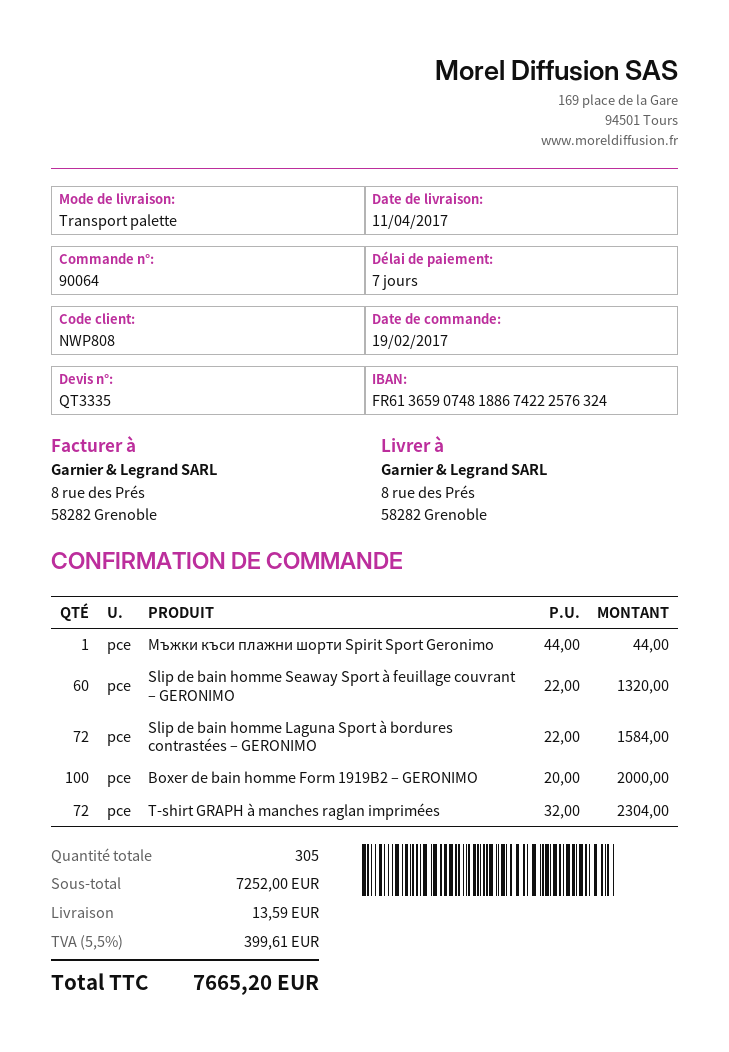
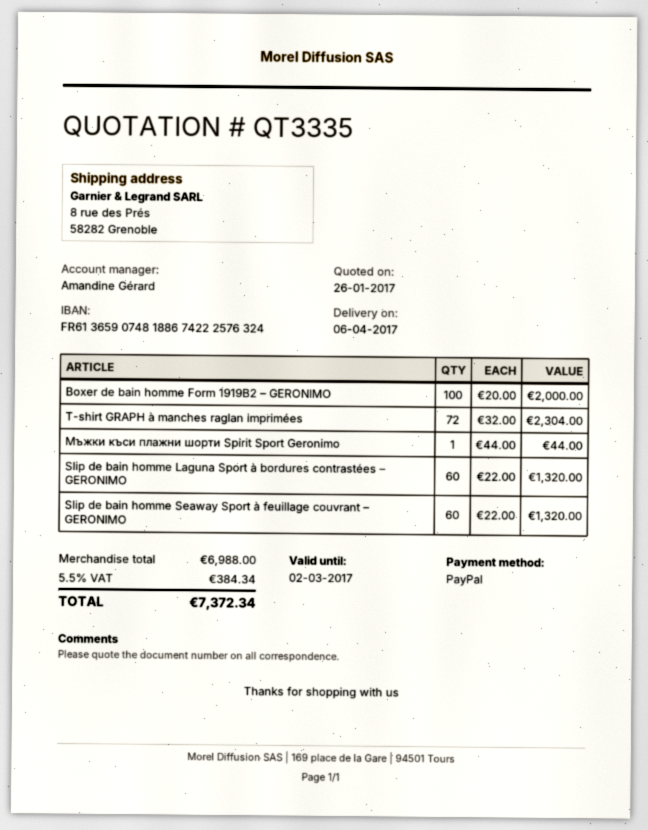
delivery date: 2017-04-11 -> 2017-04-06
Slip de bain homme Laguna Sport à bordures contrastées – GERONIMO: 72 x 22.00 = 1584.00 -> 60 x 22.00 = 1320.00
subtotal: 7252.00 -> 6988.00
shipping: 13.59 -> none
tax: 5.5% = 399.61 -> 5.5% = 384.34
total: 7665.20 -> 7372.34

